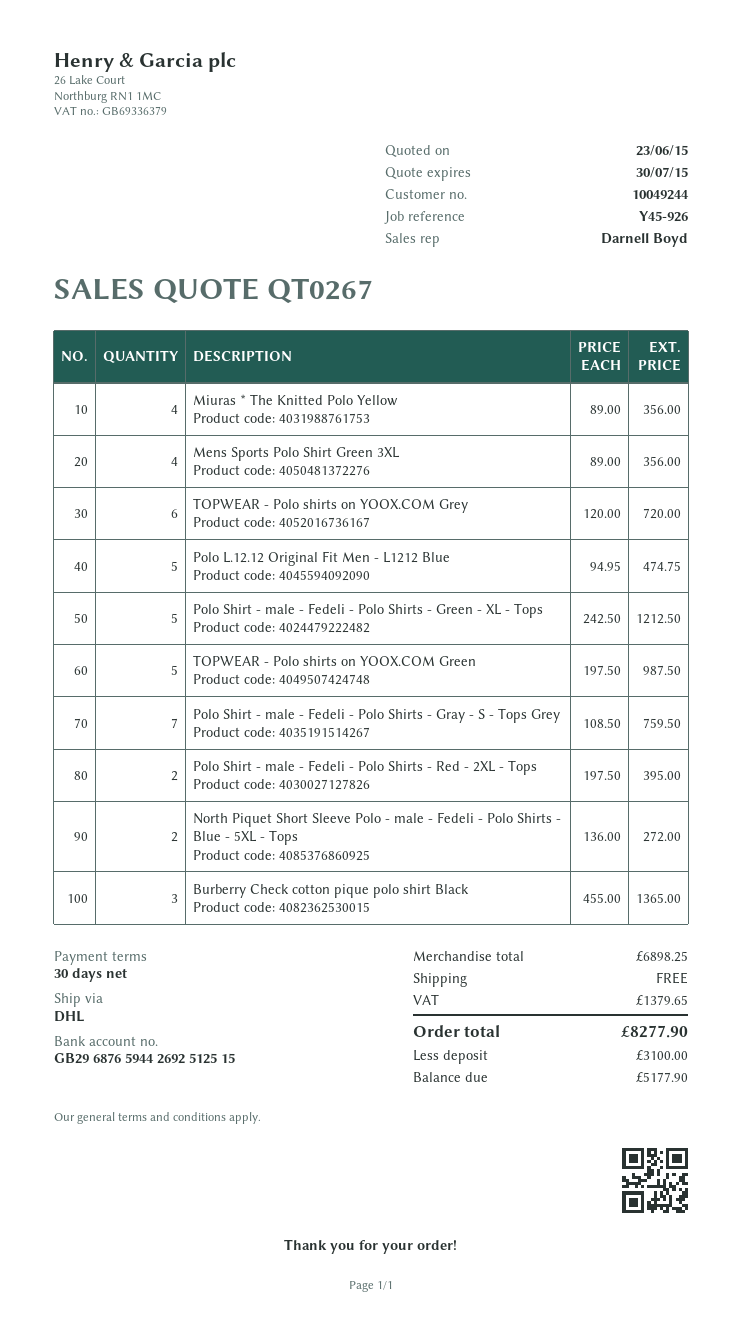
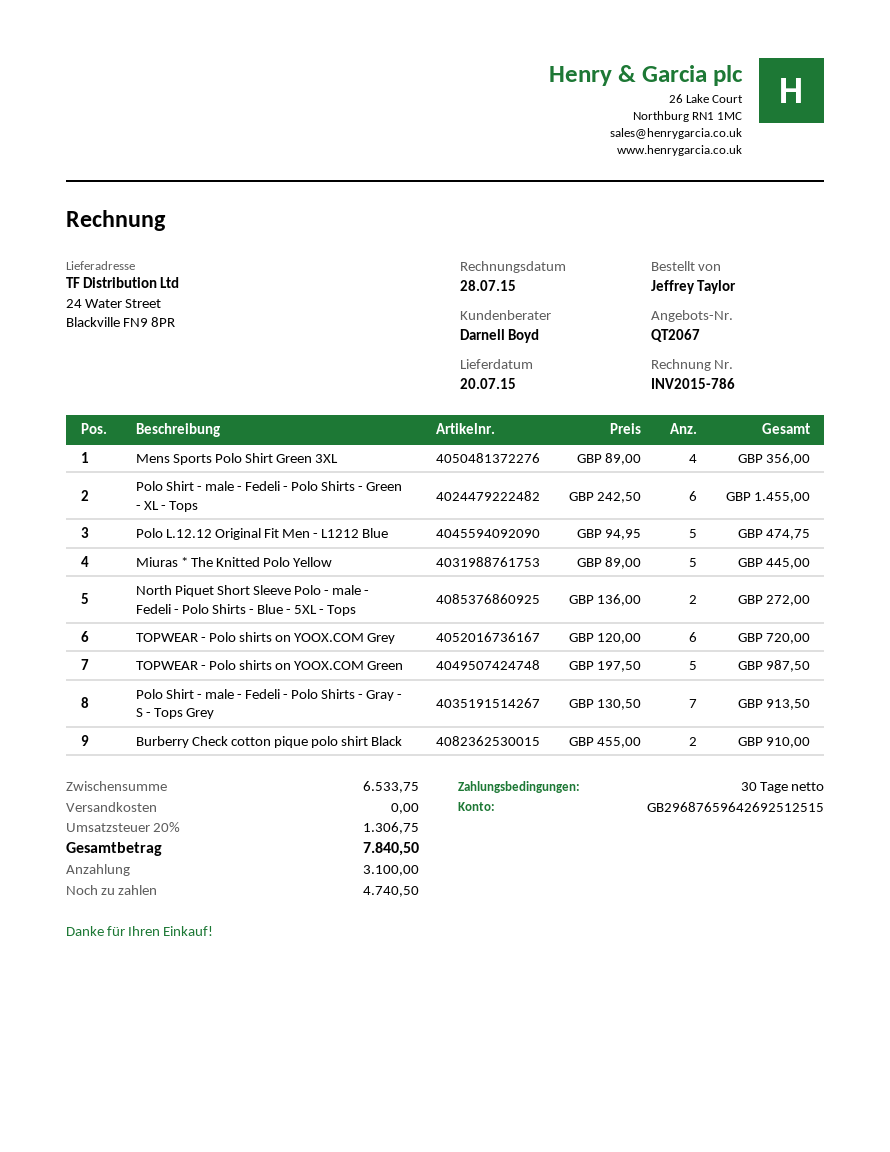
quote number: QT0267 -> QT2067
bank account: GB29687659442692512515 -> GB29687659642692512515
Miuras * The Knitted Polo Yellow: 4 x 89.00 = 356.00 -> 5 x 89.00 = 445.00
Polo Shirt - male - Fedeli - Polo Shirts - Green - XL - Tops: 5 x 242.50 = 1212.50 -> 6 x 242.50 = 1455.00
Polo Shirt - male - Fedeli - Polo Shirts - Gray - S - Tops Grey: 7 x 108.50 = 759.50 -> 7 x 130.50 = 913.50
Polo Shirt - male - Fedeli - Polo Shirts - Red - 2XL - Tops: 2 x 197.50 = 395.00 -> none
Burberry Check cotton pique polo shirt Black: 3 x 455.00 = 1365.00 -> 2 x 455.00 = 910.00
subtotal: 6898.25 -> 6533.75
tax: 1379.65 -> 1306.75
total: 8277.90 -> 7840.50
balance: 5177.90 -> 4740.50

